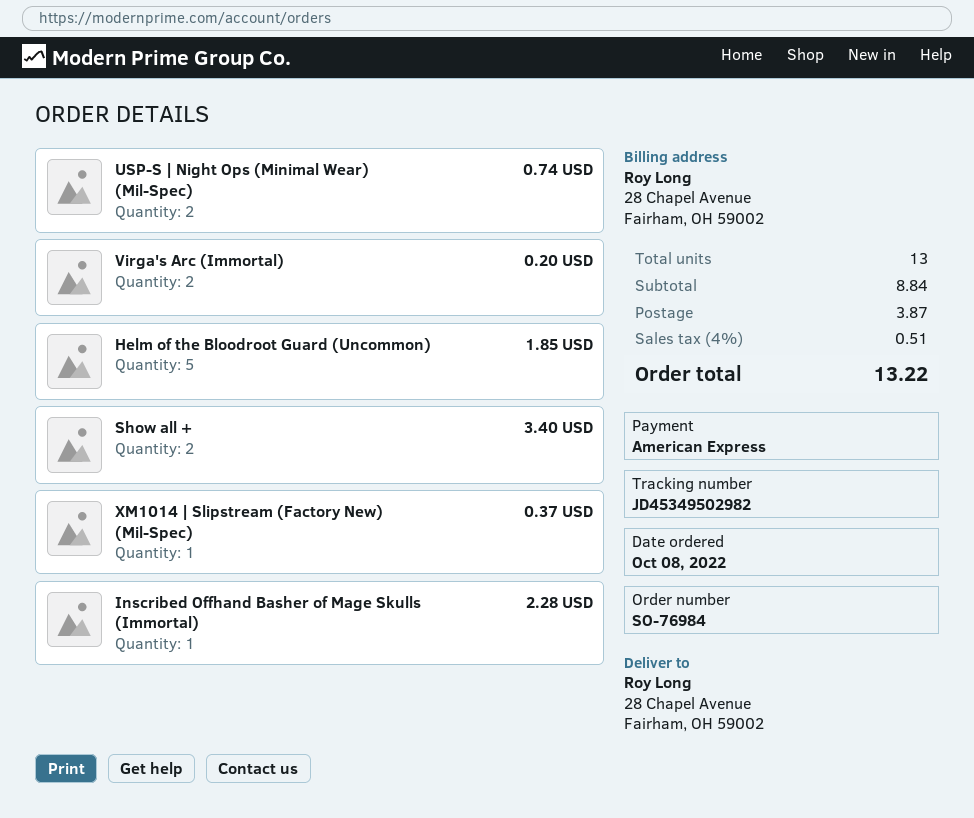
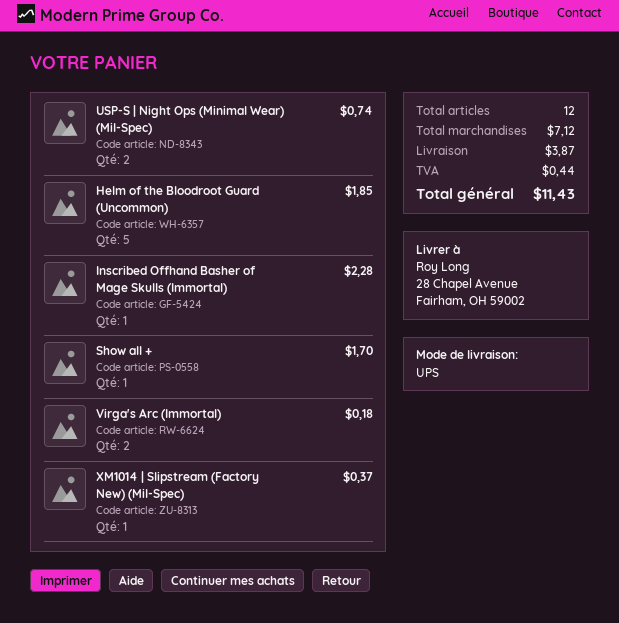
Virga's Arc (Immortal): 2 for 0.20 -> 2 for 0.18
Show all +: 2 for 3.40 -> 1 for 1.70
total quantity: 13 -> 12
subtotal: 8.84 -> 7.12
tax: 0.51 -> 0.44
total: 13.22 -> 11.43

